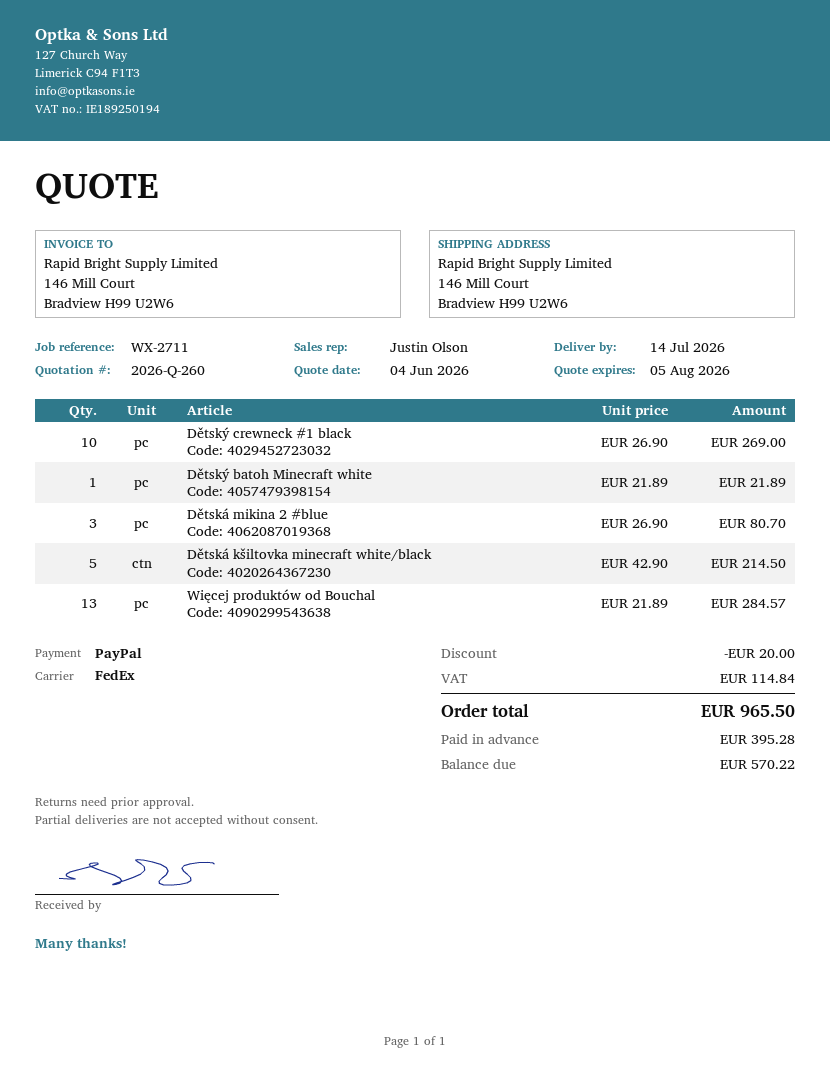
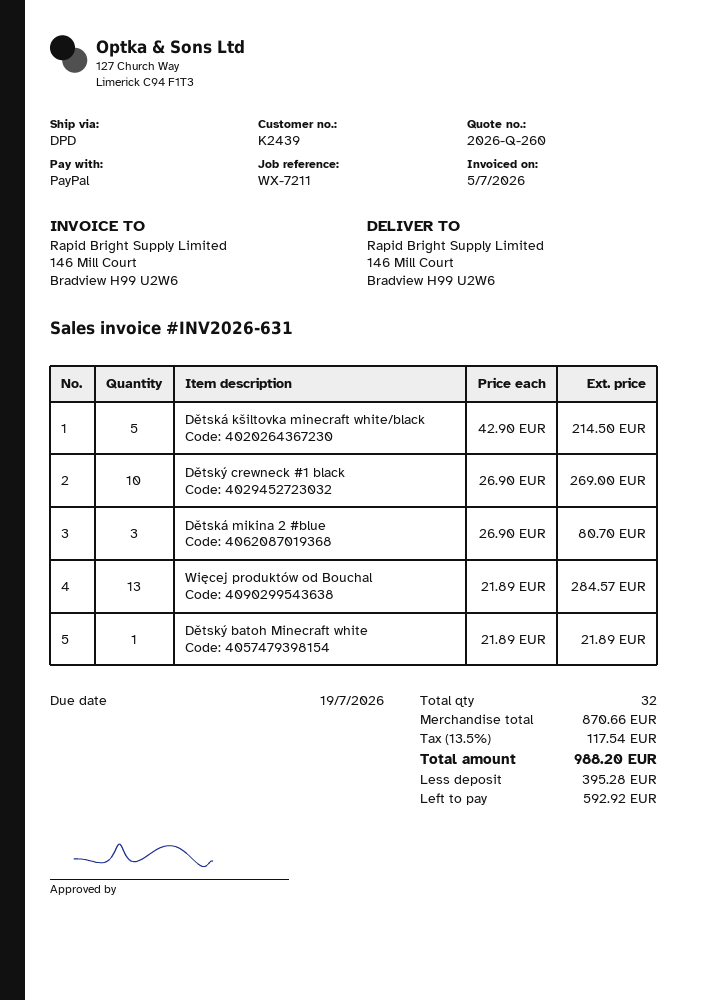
reference: WX-2711 -> WX-7211
shipping method: FedEx -> DPD
discount: 20.00 -> none
tax: 114.84 -> 117.54
total: 965.50 -> 988.20
balance: 570.22 -> 592.92

